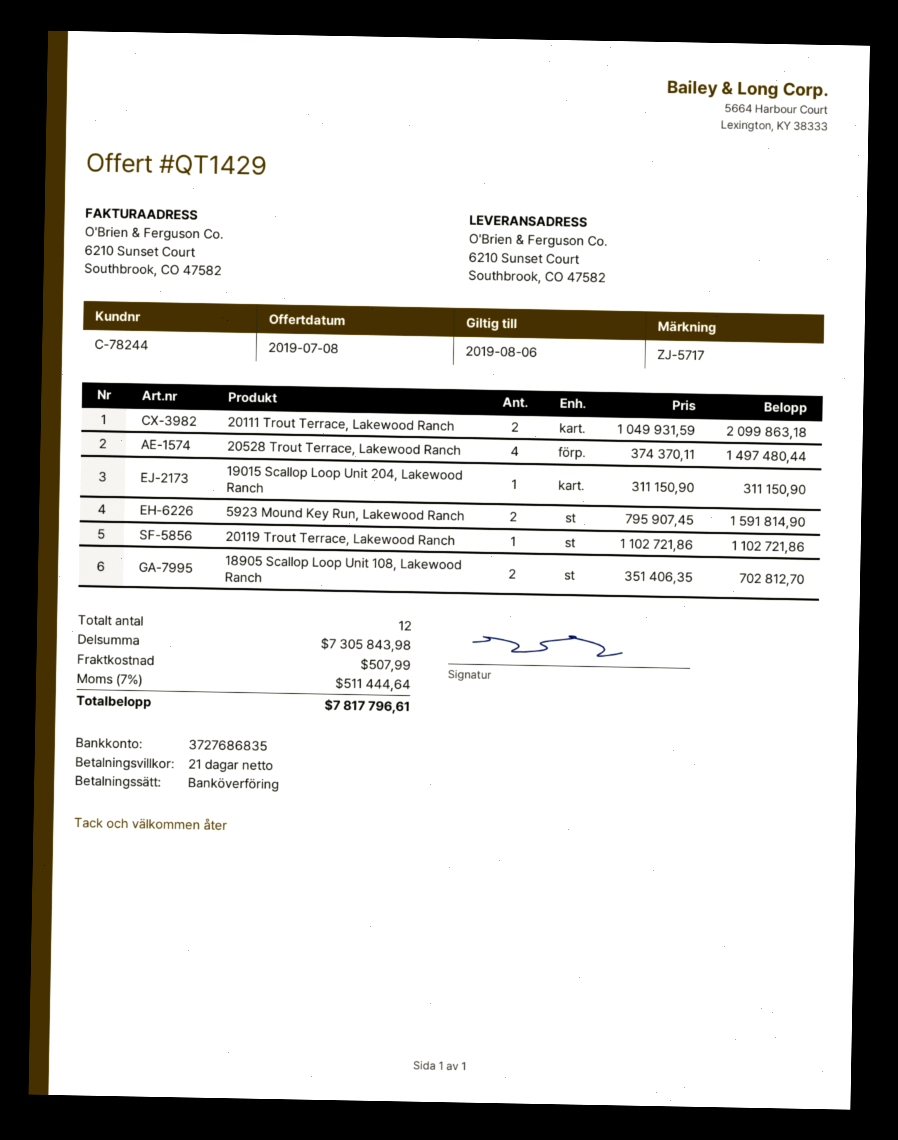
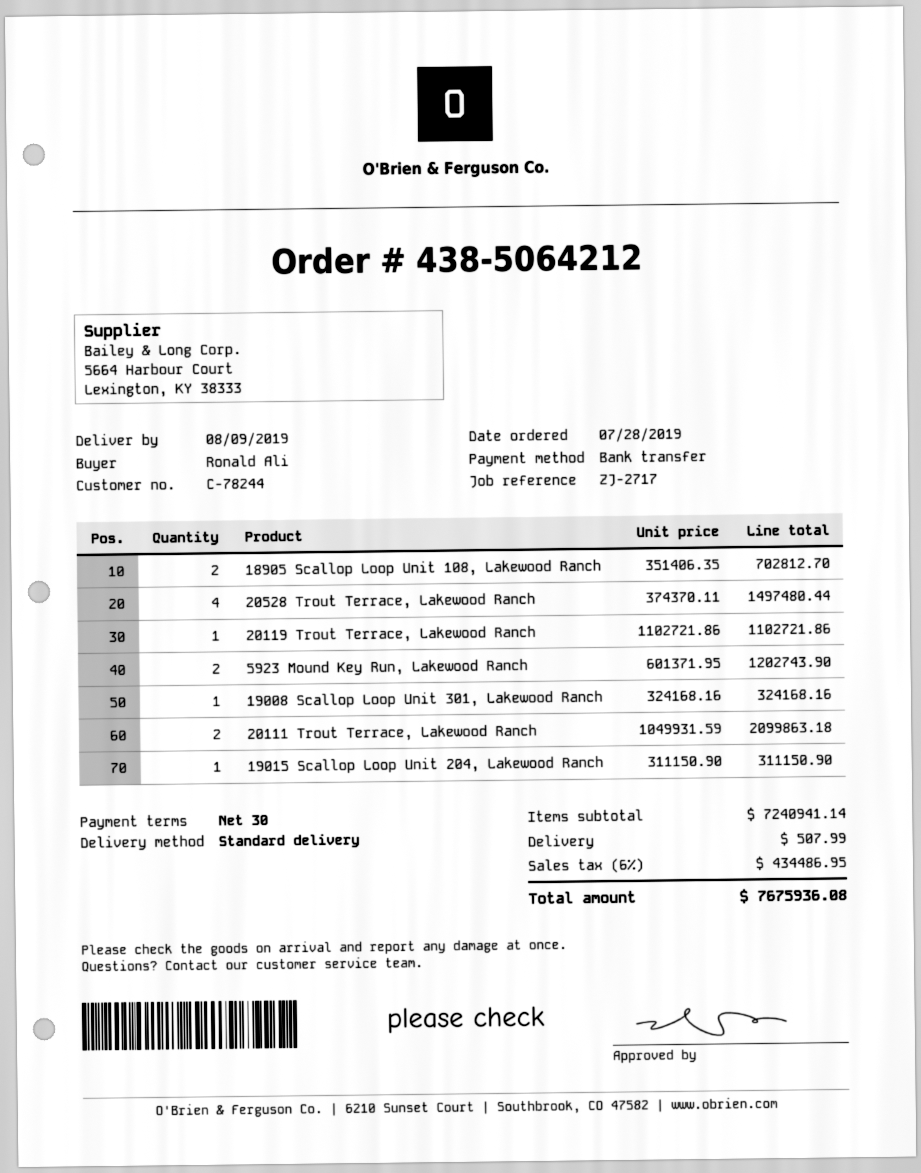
payment terms: 21 days -> 30 days
reference: ZJ-5717 -> ZJ-2717
5923 Mound Key Run, Lakewood Ranch: 2 x 795907.45 = 1591814.90 -> 2 x 601371.95 = 1202743.90
19008 Scallop Loop Unit 301, Lakewood Ranch: none -> 1 x 324168.16 = 324168.16
subtotal: 7305843.98 -> 7240941.14
tax: 7% = 511444.64 -> 6% = 434486.95
total: 7817796.61 -> 7675936.08

